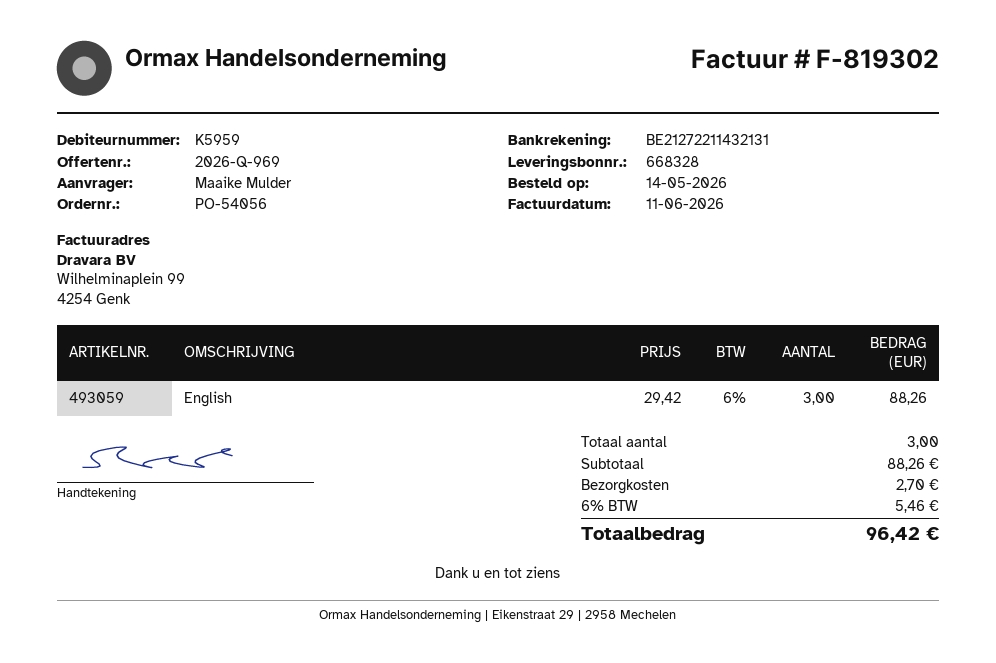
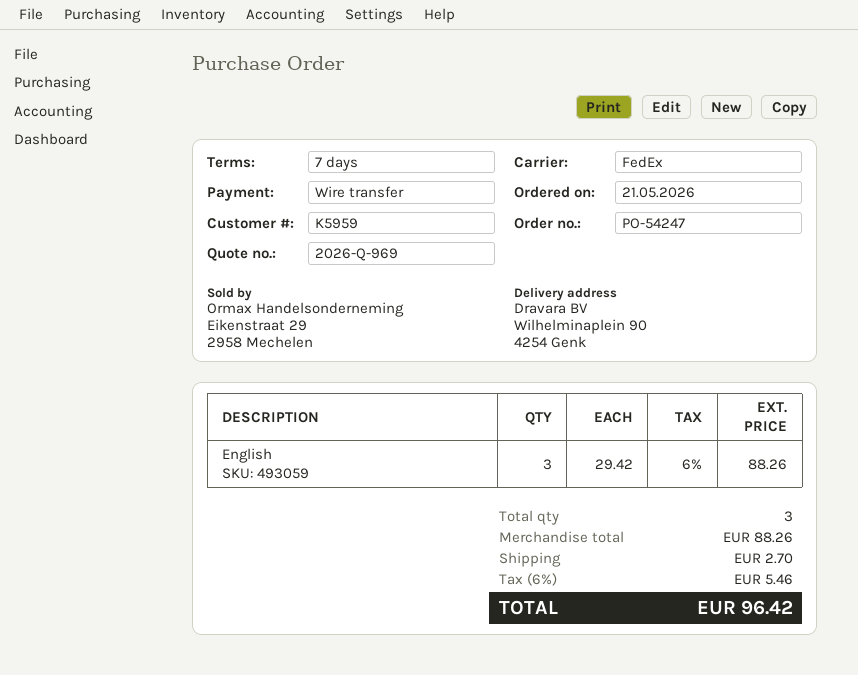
order number: PO-54056 -> PO-54247
order date: 2026-05-14 -> 2026-05-21

